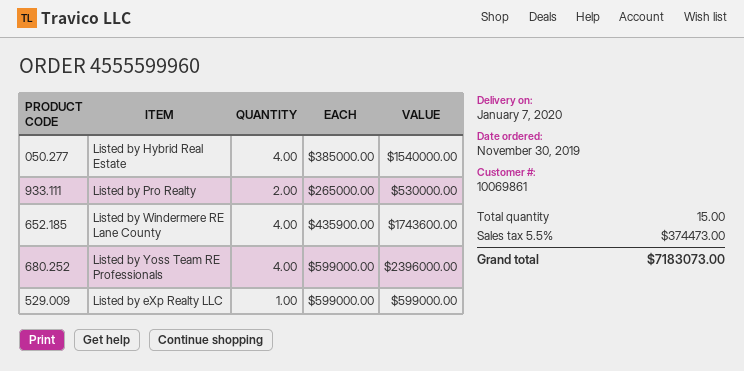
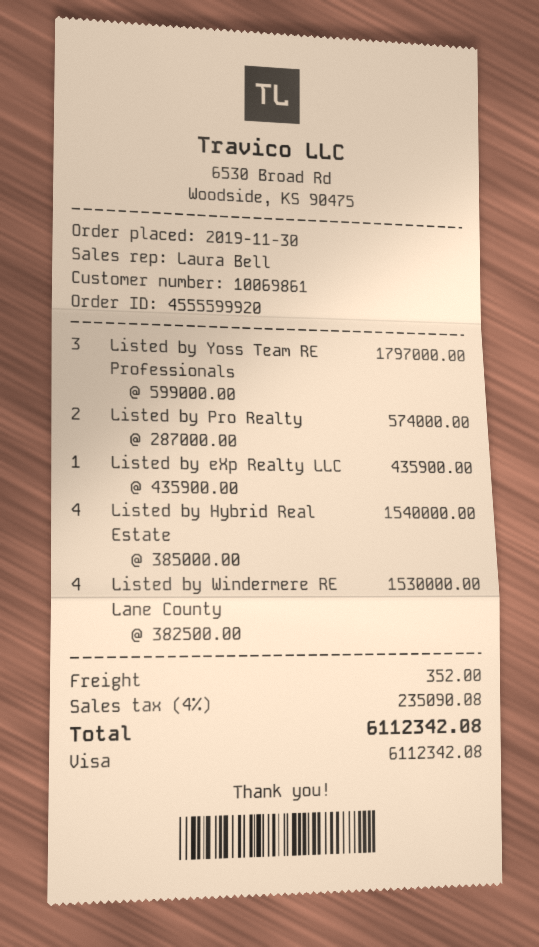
order number: 4555599960 -> 4555599920
Listed by Pro Realty: 2 x 265000.00 = 530000.00 -> 2 x 287000.00 = 574000.00
Listed by Windermere RE Lane County: 4 x 435900.00 = 1743600.00 -> 4 x 382500.00 = 1530000.00
Listed by Yoss Team RE Professionals: 4 x 599000.00 = 2396000.00 -> 3 x 599000.00 = 1797000.00
Listed by eXp Realty LLC: 1 x 599000.00 = 599000.00 -> 1 x 435900.00 = 435900.00
shipping: none -> 352.00
tax: 5.5% = 374473.00 -> 4% = 235090.08
total: 7183073.00 -> 6112342.08

